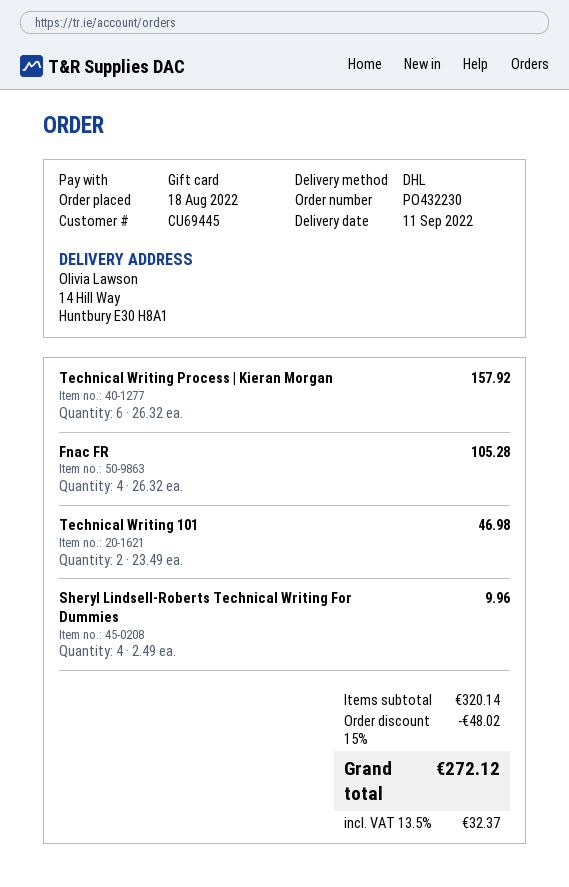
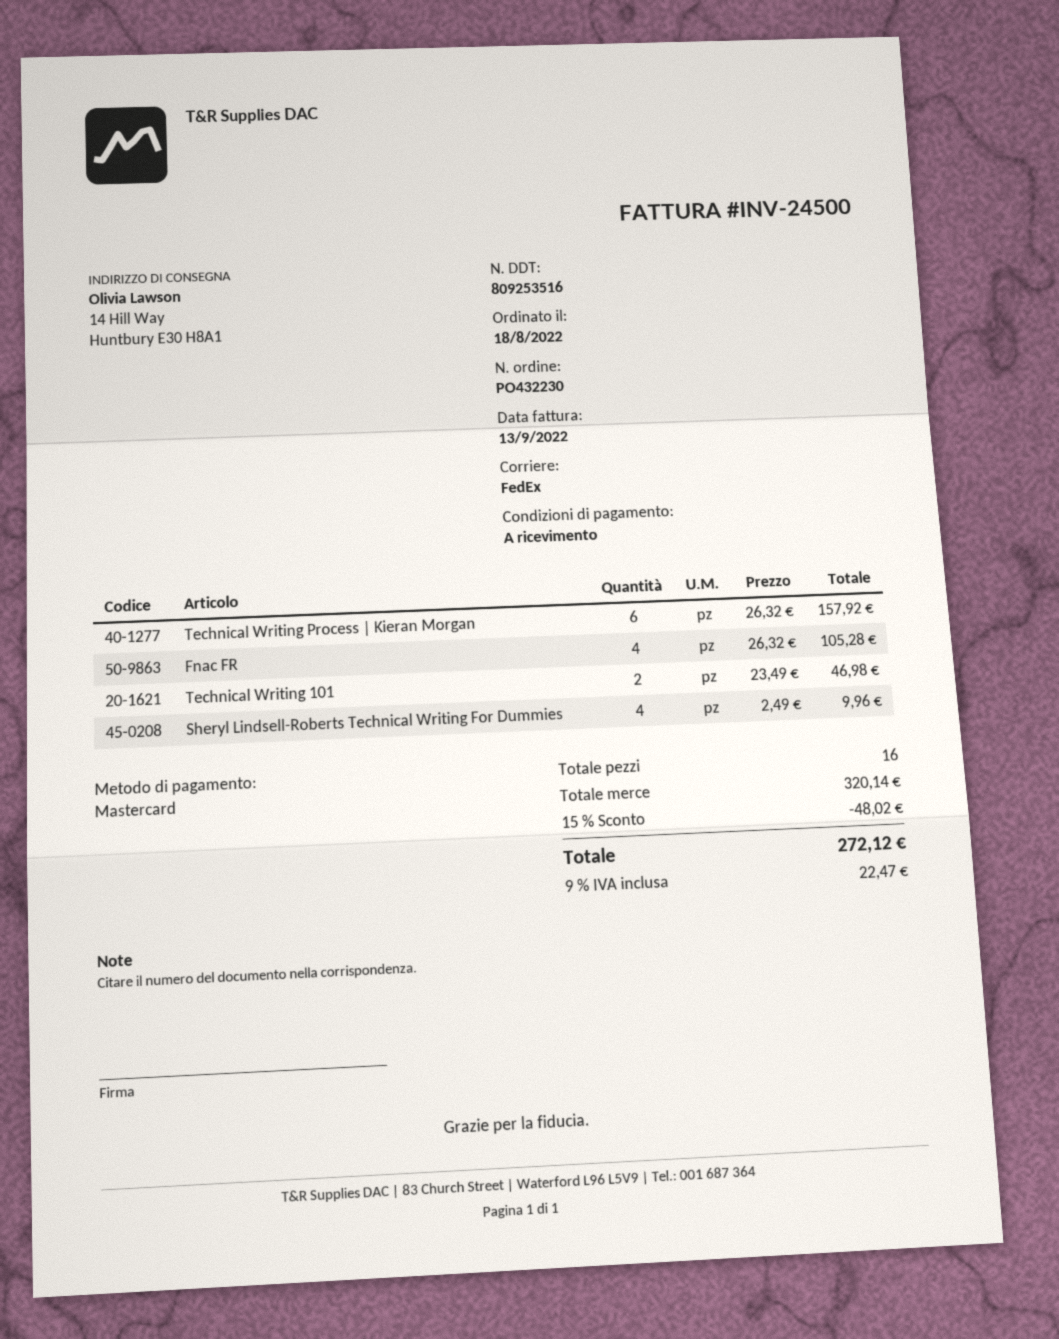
payment method: gift card -> Mastercard
shipping method: DHL -> FedEx
tax: 13.5% = 32.37 -> 9% = 22.47

